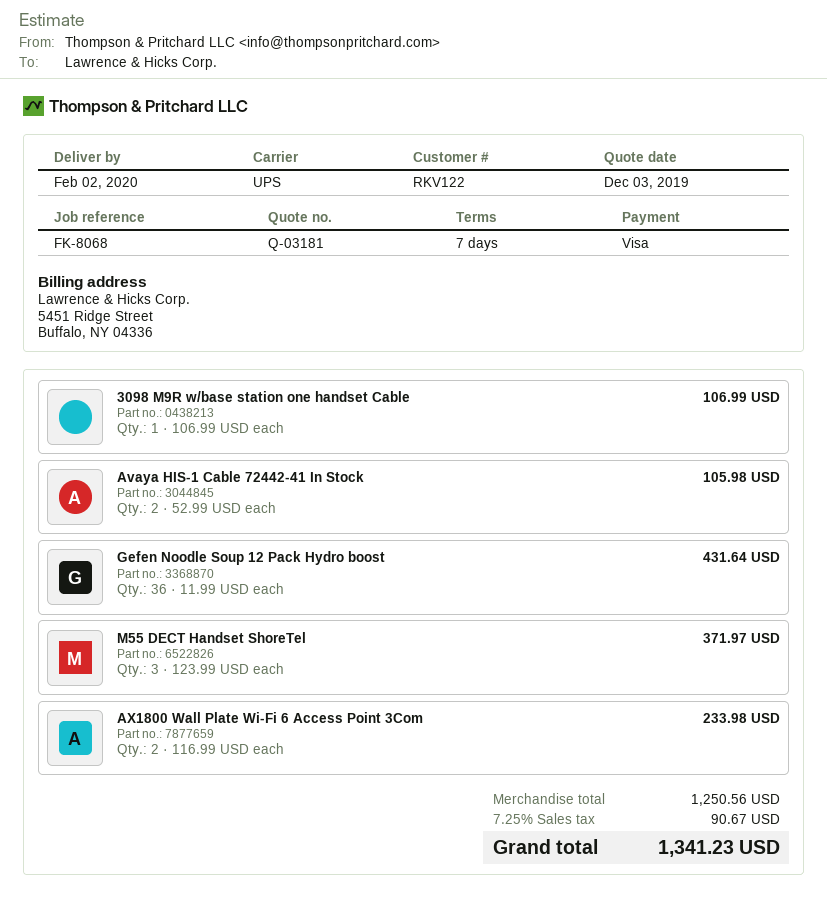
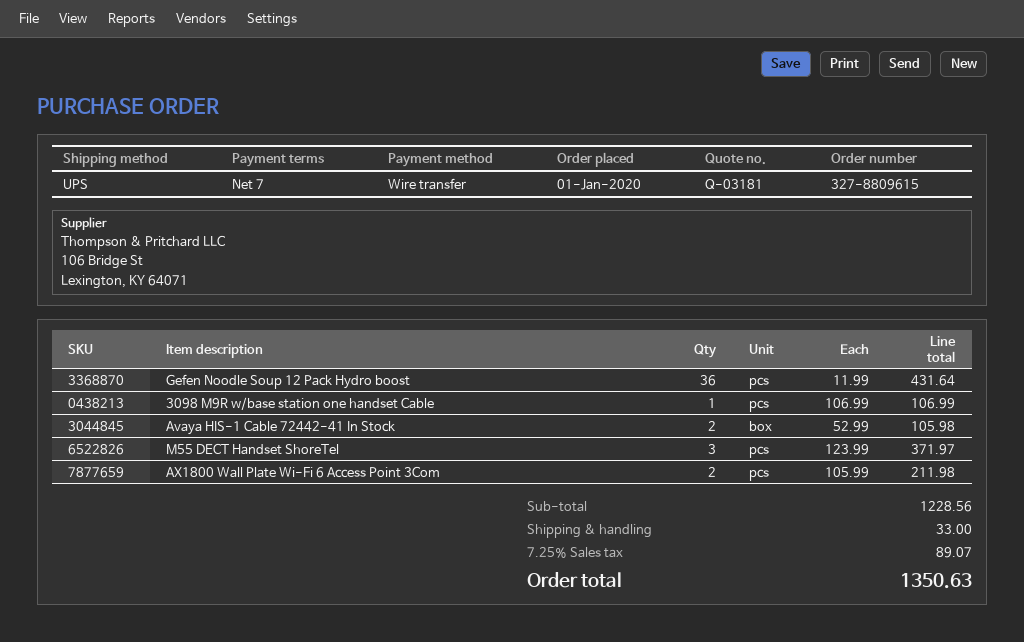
payment method: Visa -> bank transfer
AX1800 Wall Plate Wi-Fi 6 Access Point 3Com: 2 x 116.99 = 233.98 -> 2 x 105.99 = 211.98
subtotal: 1250.56 -> 1228.56
shipping: none -> 33.00
tax: 7.25% = 90.67 -> 7.25% = 89.07
total: 1341.23 -> 1350.63

